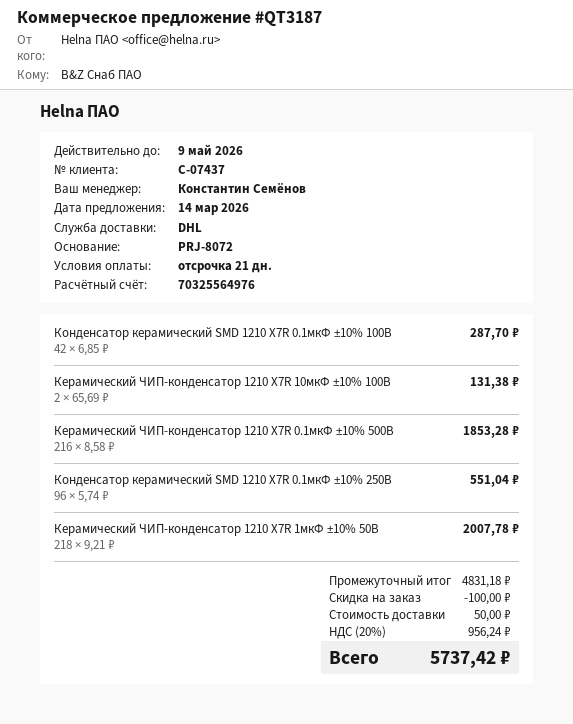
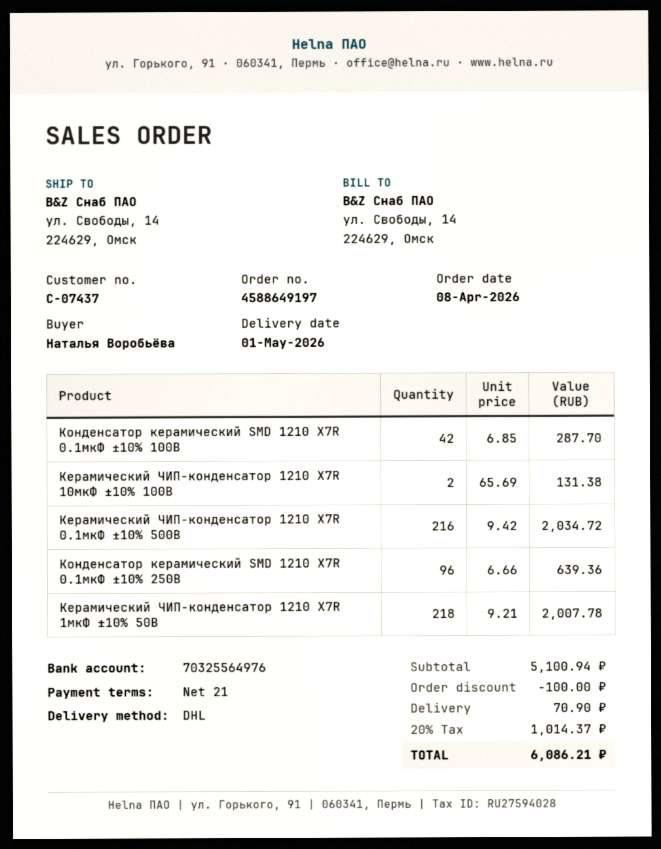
Керамический ЧИП-конденсатор 1210 X7R 0.1мкФ ±10% 500В: 216 x 8.58 = 1853.28 -> 216 x 9.42 = 2034.72
Конденсатор керамический SMD 1210 X7R 0.1мкФ ±10% 250В: 96 x 5.74 = 551.04 -> 96 x 6.66 = 639.36
subtotal: 4831.18 -> 5100.94
shipping: 50.00 -> 70.90
tax: 20% = 956.24 -> 20% = 1014.37
total: 5737.42 -> 6086.21

